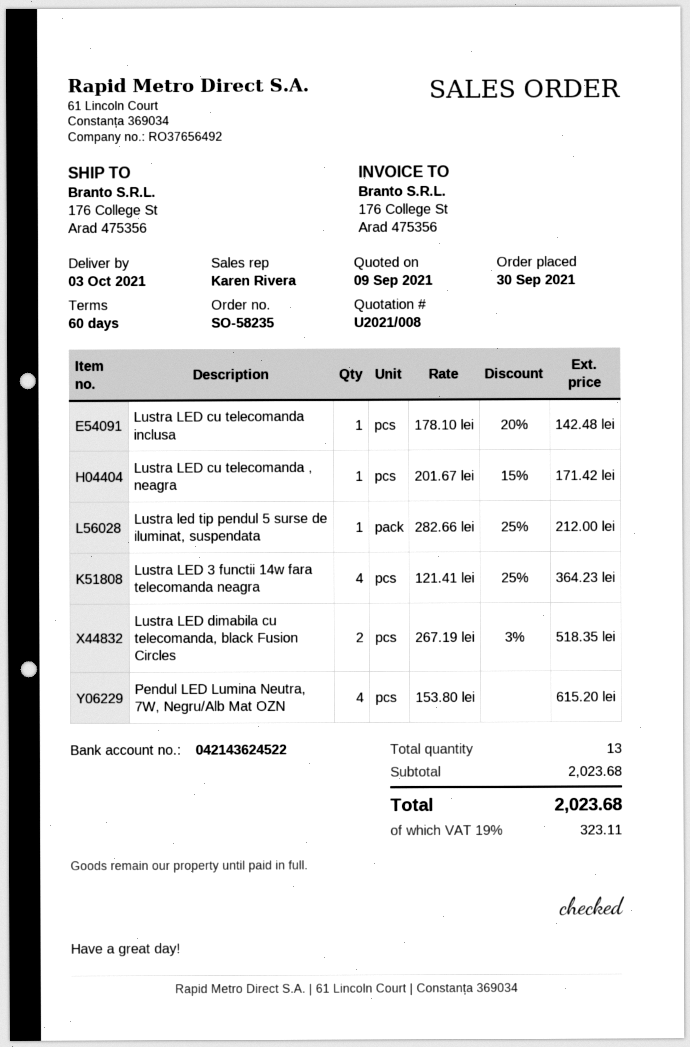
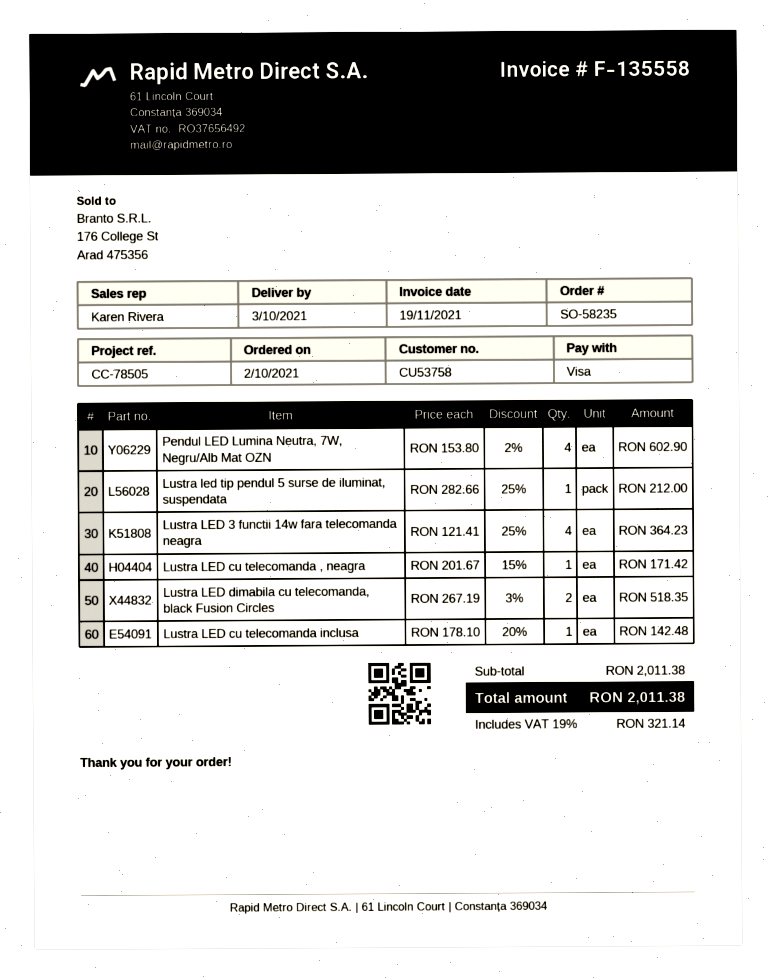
order date: 2021-09-30 -> 2021-10-02
Pendul LED Lumina Neutra, 7W, Negru/Alb Mat OZN: 4 x 153.80 = 615.20 -> 4 x 153.80 - 2% = 602.90
subtotal: 2023.68 -> 2011.38
tax: 19% = 323.11 -> 19% = 321.14
total: 2023.68 -> 2011.38

